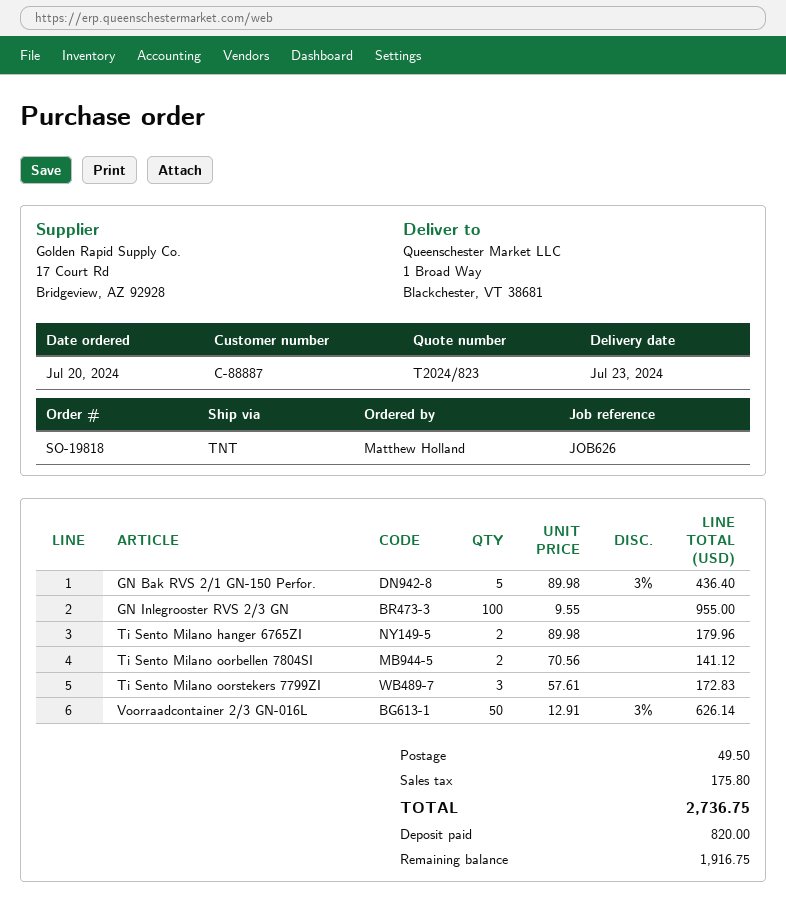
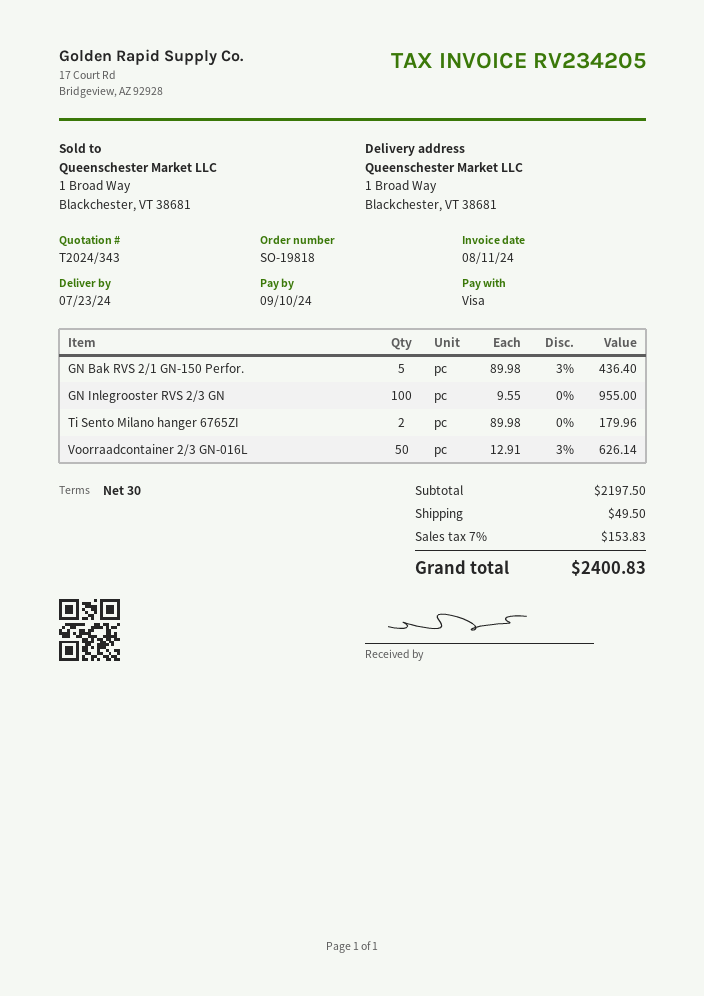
quote number: T2024/823 -> T2024/343
Ti Sento Milano oorbellen 7804SI: 2 x 70.56 = 141.12 -> none
Ti Sento Milano oorstekers 7799ZI: 3 x 57.61 = 172.83 -> none
tax: 175.80 -> 153.83
total: 2736.75 -> 2400.83

